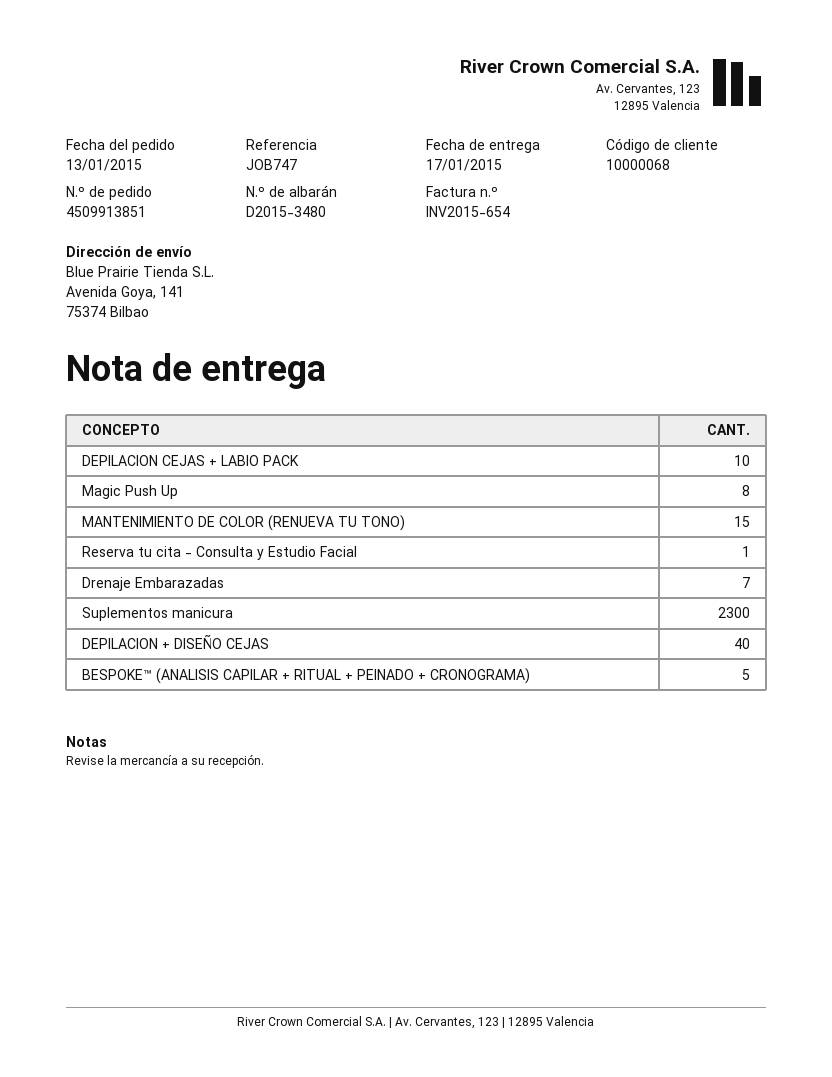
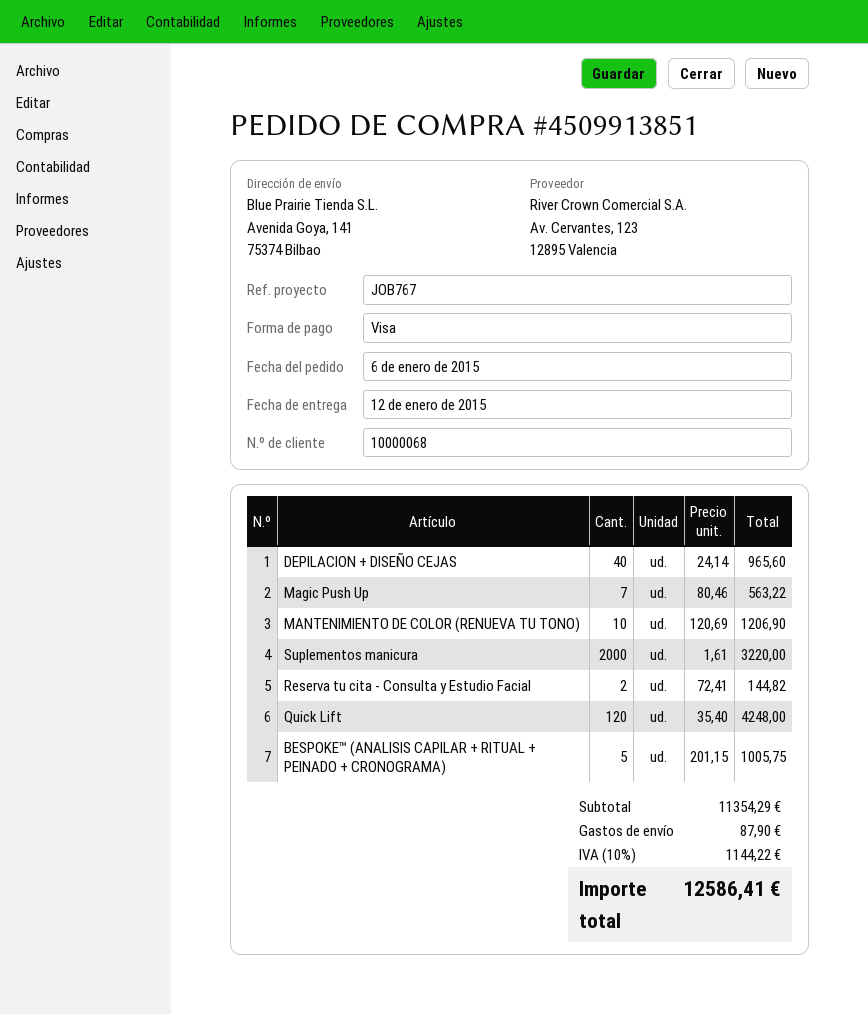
order date: 2015-01-13 -> 2015-01-06
delivery date: 2015-01-17 -> 2015-01-12
reference: JOB747 -> JOB767
DEPILACION CEJAS + LABIO PACK: 10 -> none
Magic Push Up: 8 -> 7
MANTENIMIENTO DE COLOR (RENUEVA TU TONO): 15 -> 10
Reserva tu cita - Consulta y Estudio Facial: 1 -> 2
Drenaje Embarazadas: 7 -> none
Suplementos manicura: 2300 -> 2000
Quick Lift: none -> 120

